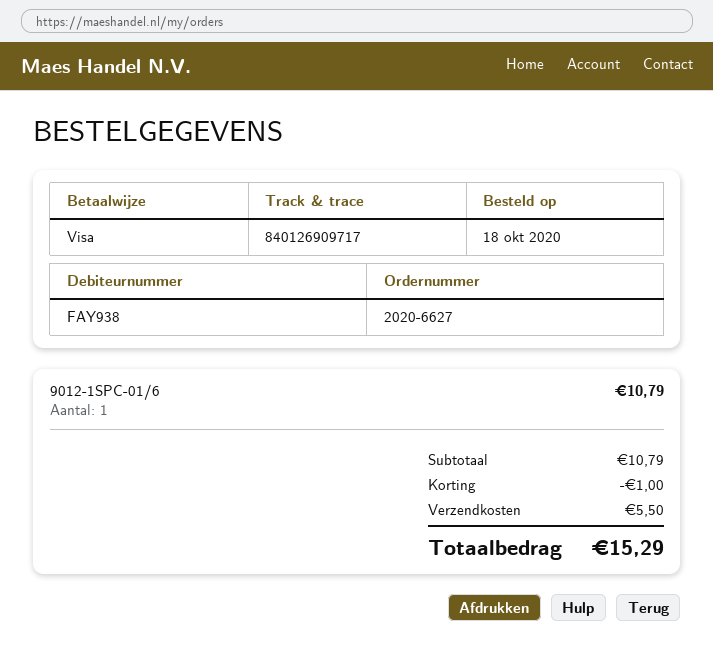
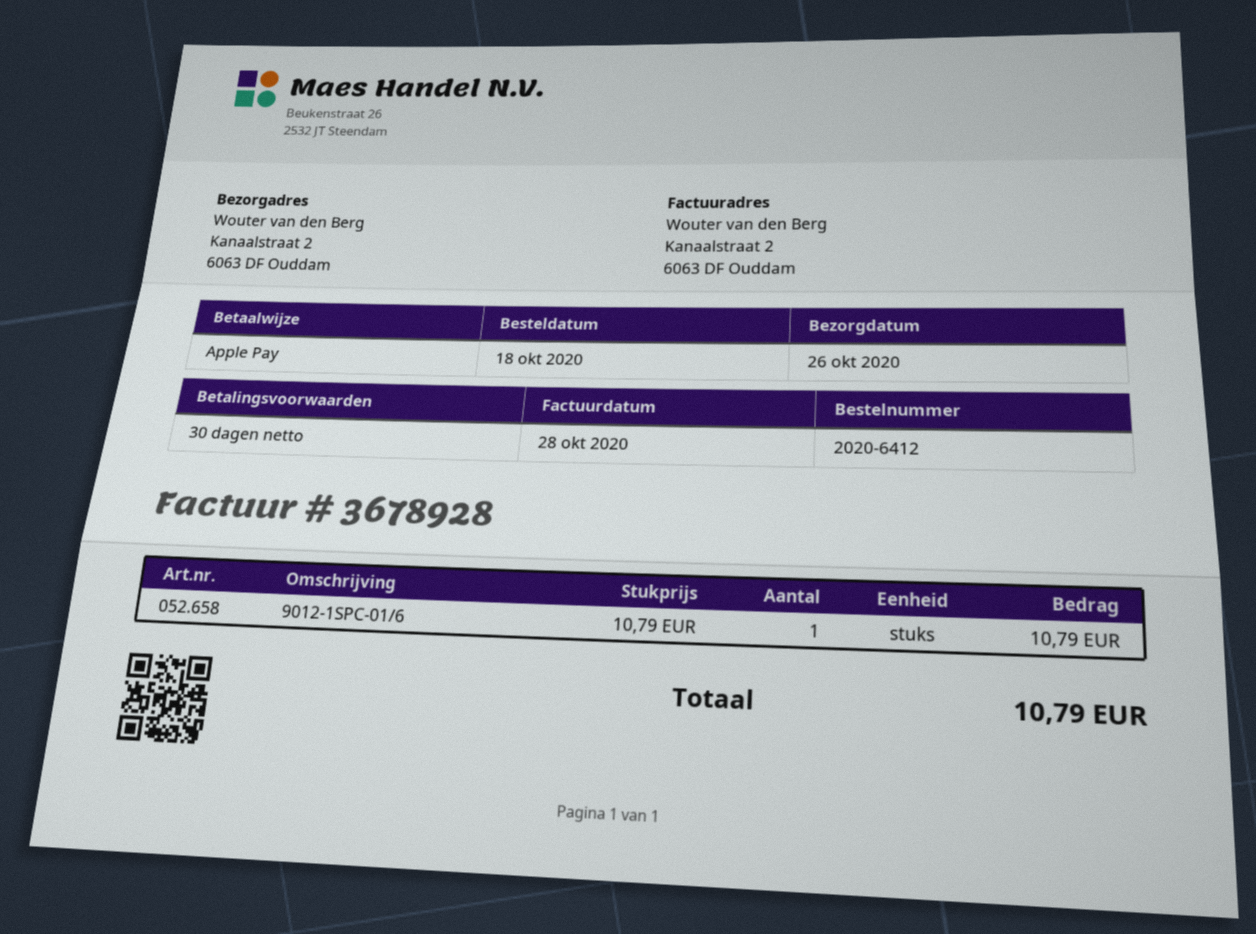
order number: 2020-6627 -> 2020-6412
payment method: Visa -> Apple Pay
discount: 1.00 -> none
shipping: 5.50 -> none
total: 15.29 -> 10.79

